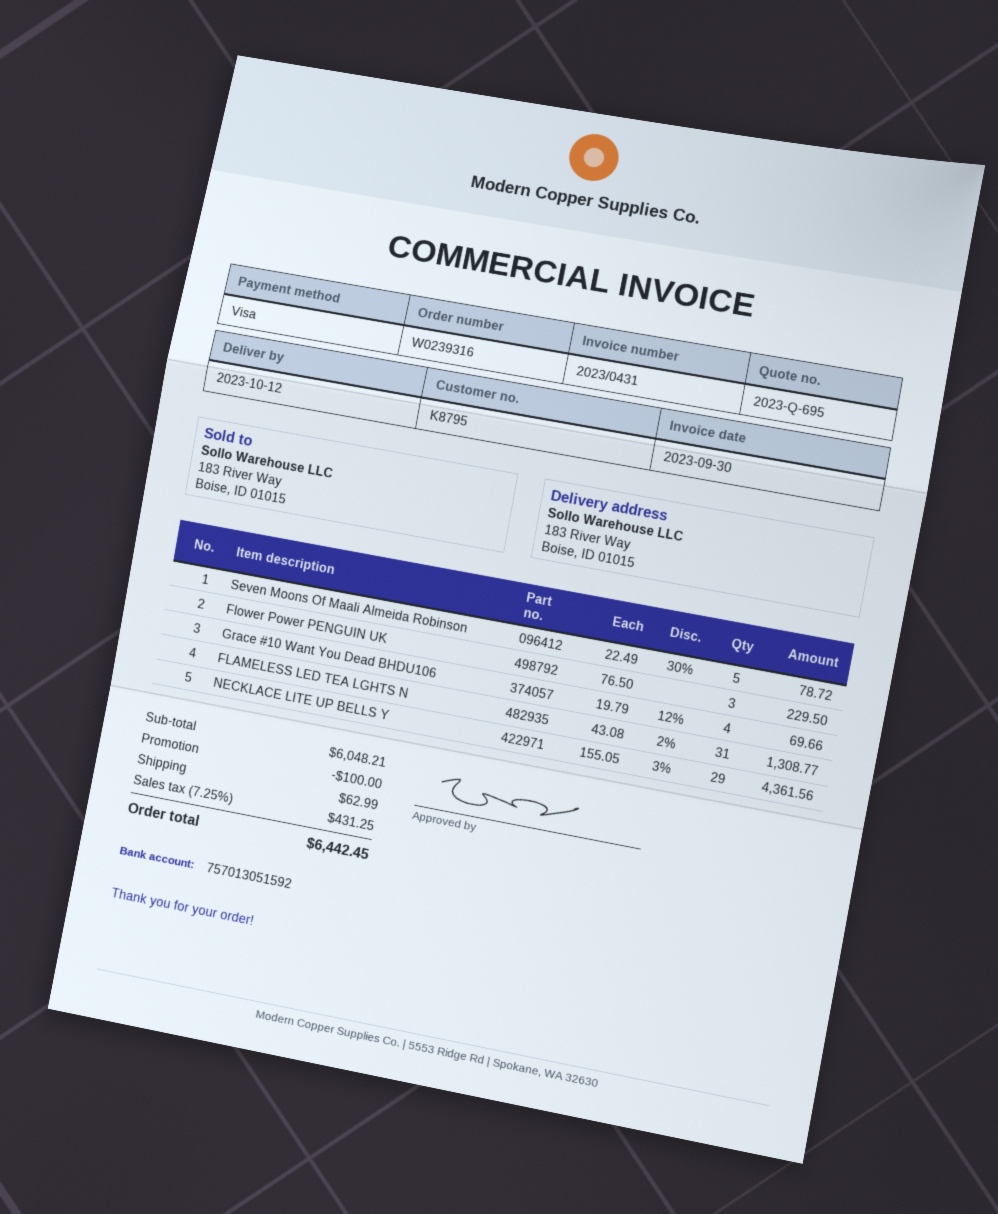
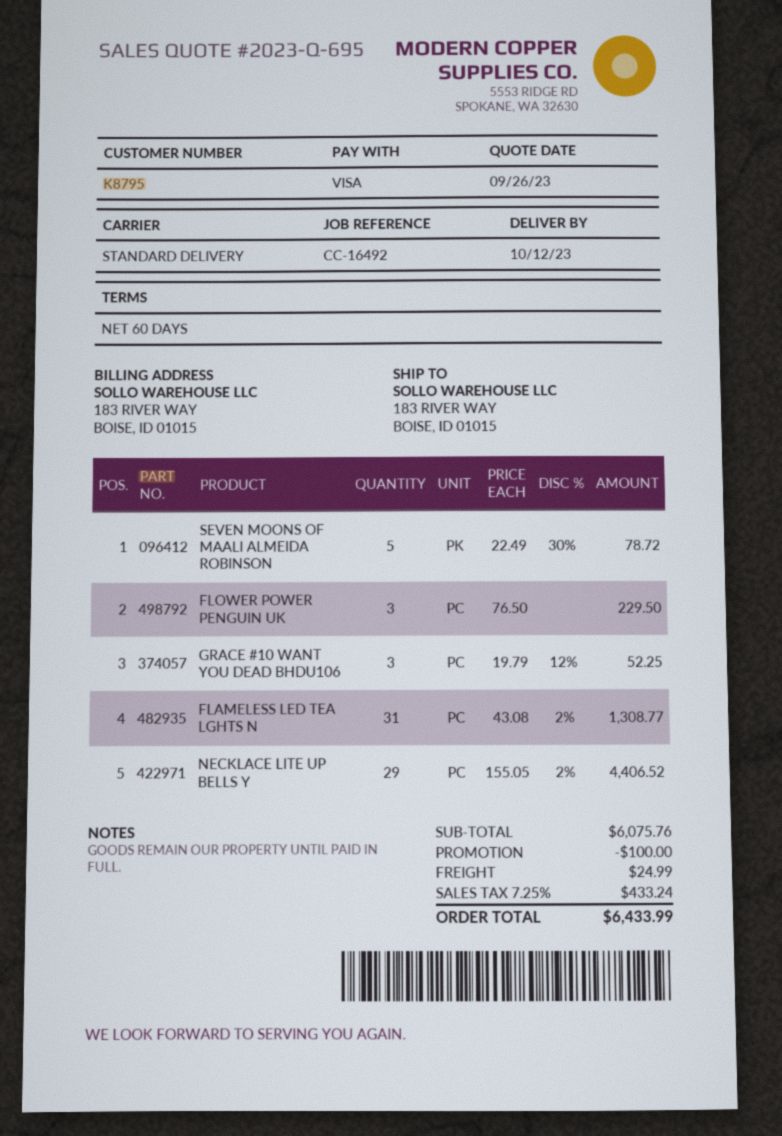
Grace #10 Want You Dead BHDU106: 4 x 19.79 - 12% = 69.66 -> 3 x 19.79 - 12% = 52.25
NECKLACE LITE UP BELLS Y: 29 x 155.05 - 3% = 4361.56 -> 29 x 155.05 - 2% = 4406.52
subtotal: 6048.21 -> 6075.76
shipping: 62.99 -> 24.99
tax: 7.25% = 431.25 -> 7.25% = 433.24
total: 6442.45 -> 6433.99

